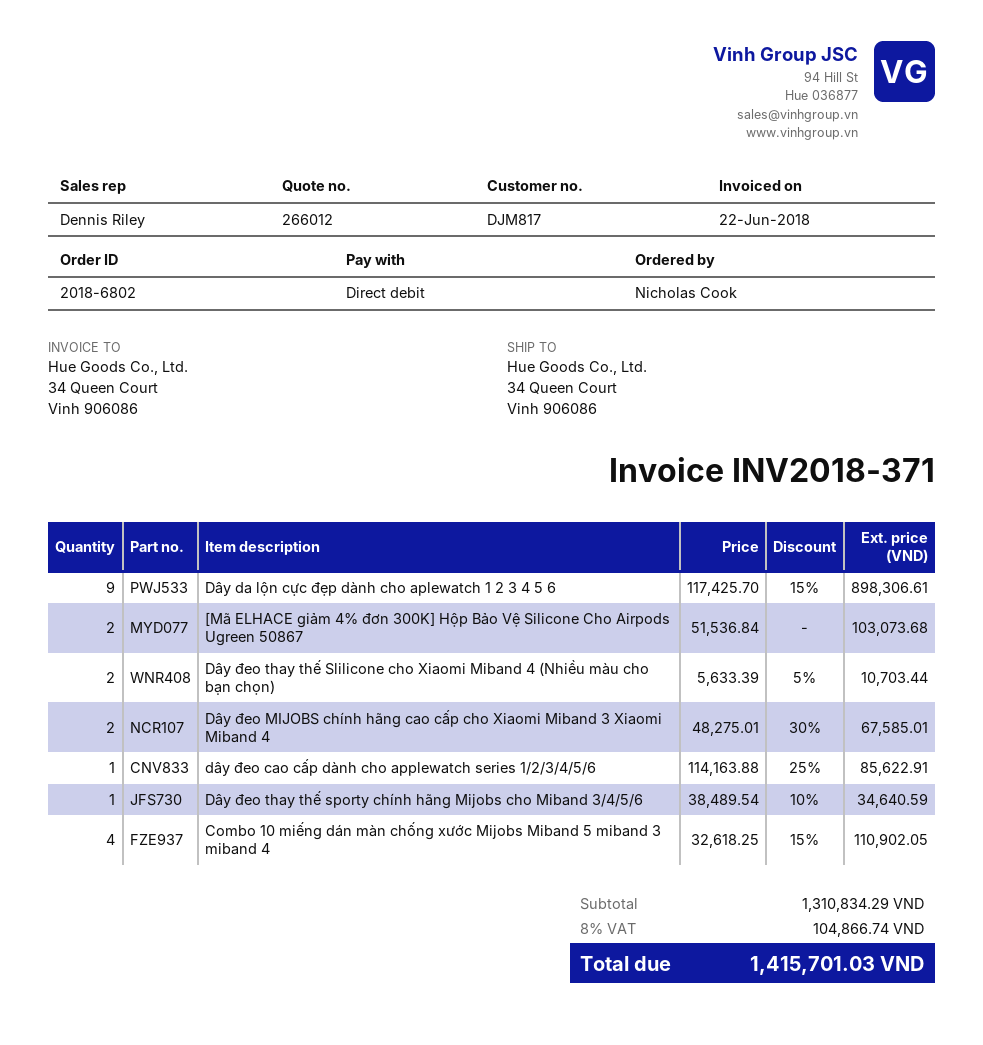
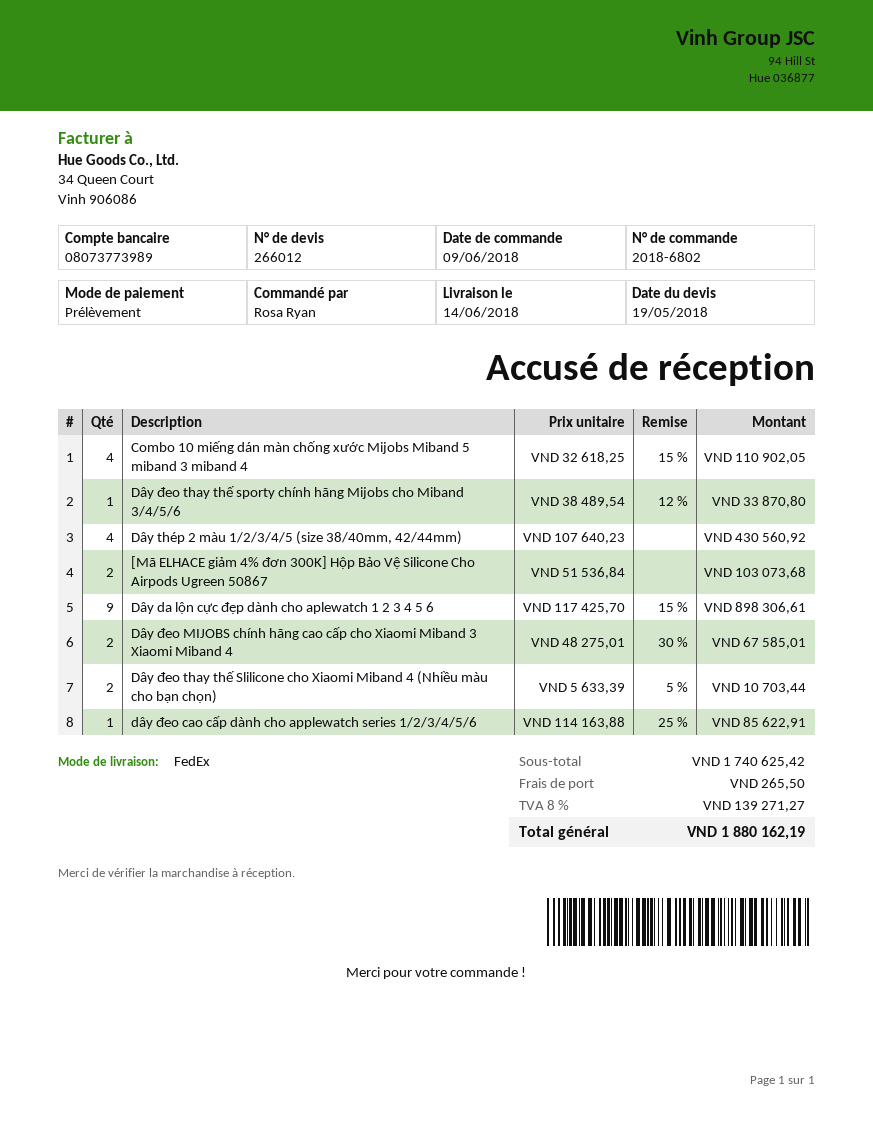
ordered by: Nicholas Cook -> Rosa Ryan
Dây đeo thay thế sporty chính hãng Mijobs cho Miband 3/4/5/6: 1 x 38489.54 - 10% = 34640.59 -> 1 x 38489.54 - 12% = 33870.80
Dây thép 2 màu 1/2/3/4/5 (size 38/40mm, 42/44mm): none -> 4 x 107640.23 = 430560.92
subtotal: 1310834.29 -> 1740625.42
shipping: none -> 265.50
tax: 8% = 104866.74 -> 8% = 139271.27
total: 1415701.03 -> 1880162.19

